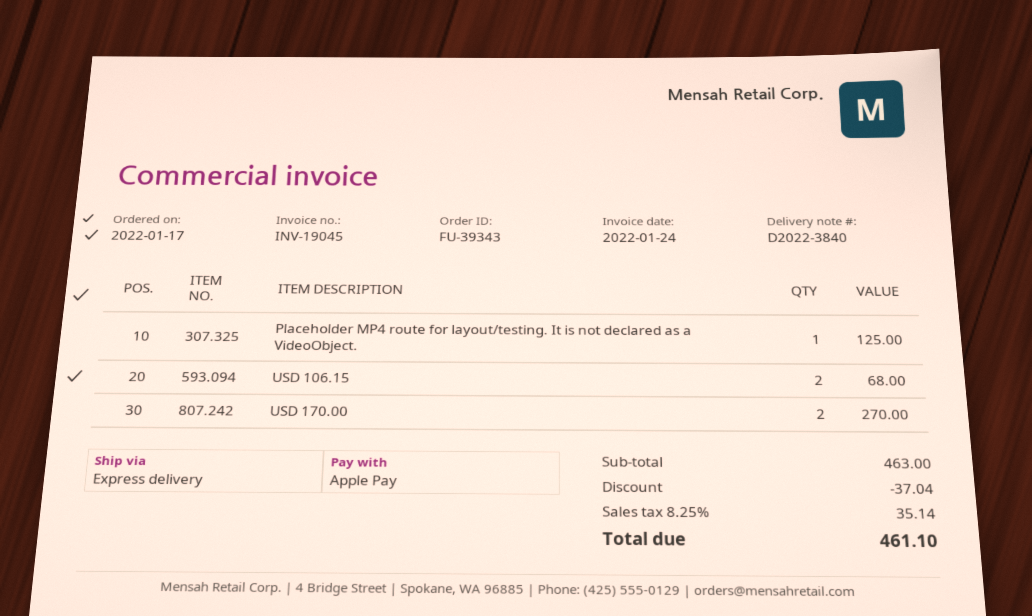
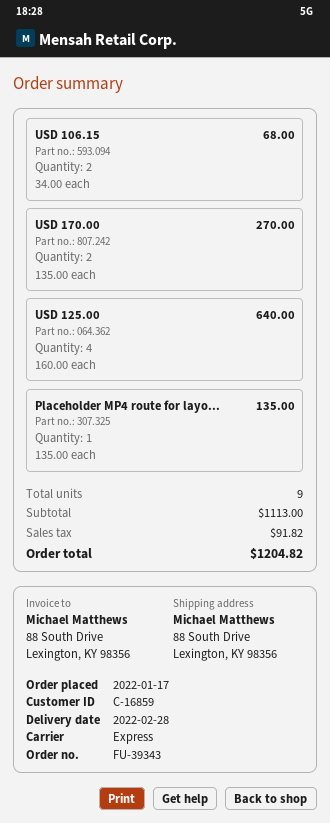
Placeholder MP4 route for layout/testing. It is not declared as a VideoObject.: 1 for 125.00 -> 1 for 135.00
USD 125.00: none -> 4 for 640.00
subtotal: 463.00 -> 1113.00
discount: 37.04 -> none
tax: 35.14 -> 91.82
total: 461.10 -> 1204.82

